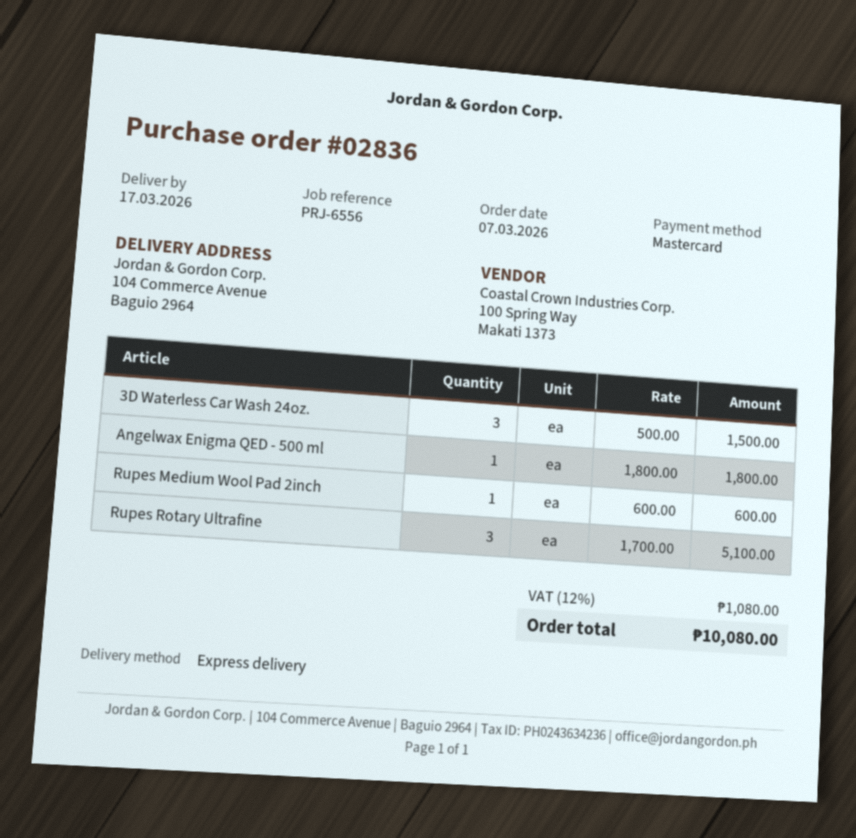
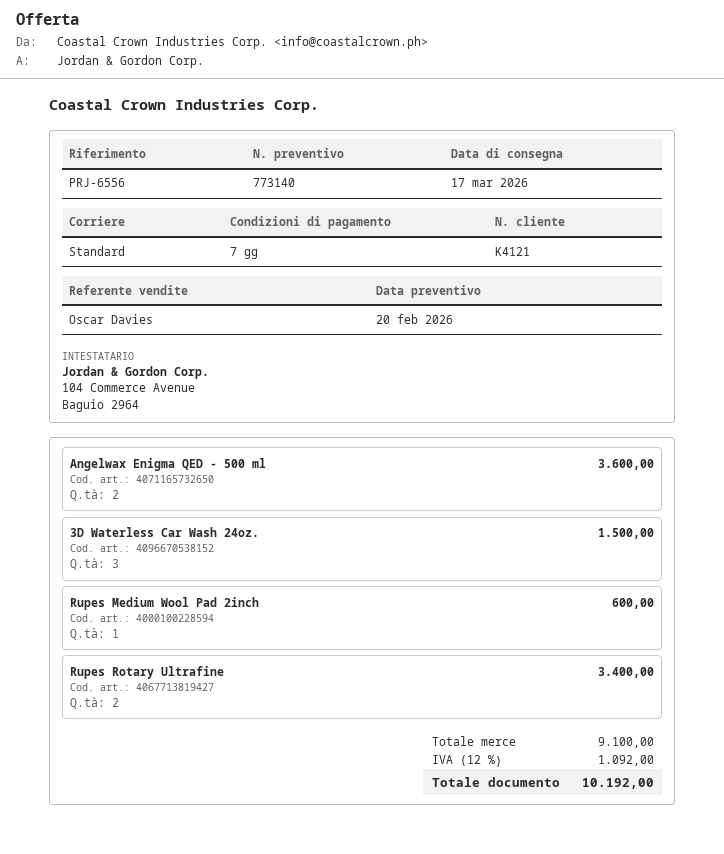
shipping method: express -> standard
Angelwax Enigma QED - 500 ml: 1 for 1800.00 -> 2 for 3600.00
Rupes Rotary Ultrafine: 3 for 5100.00 -> 2 for 3400.00
tax: 12% = 1080.00 -> 12% = 1092.00
total: 10080.00 -> 10192.00

